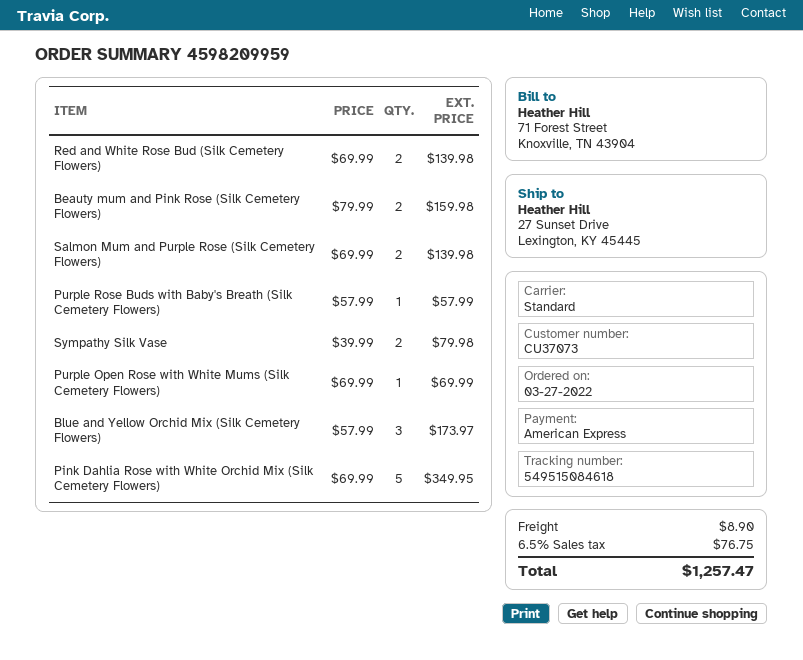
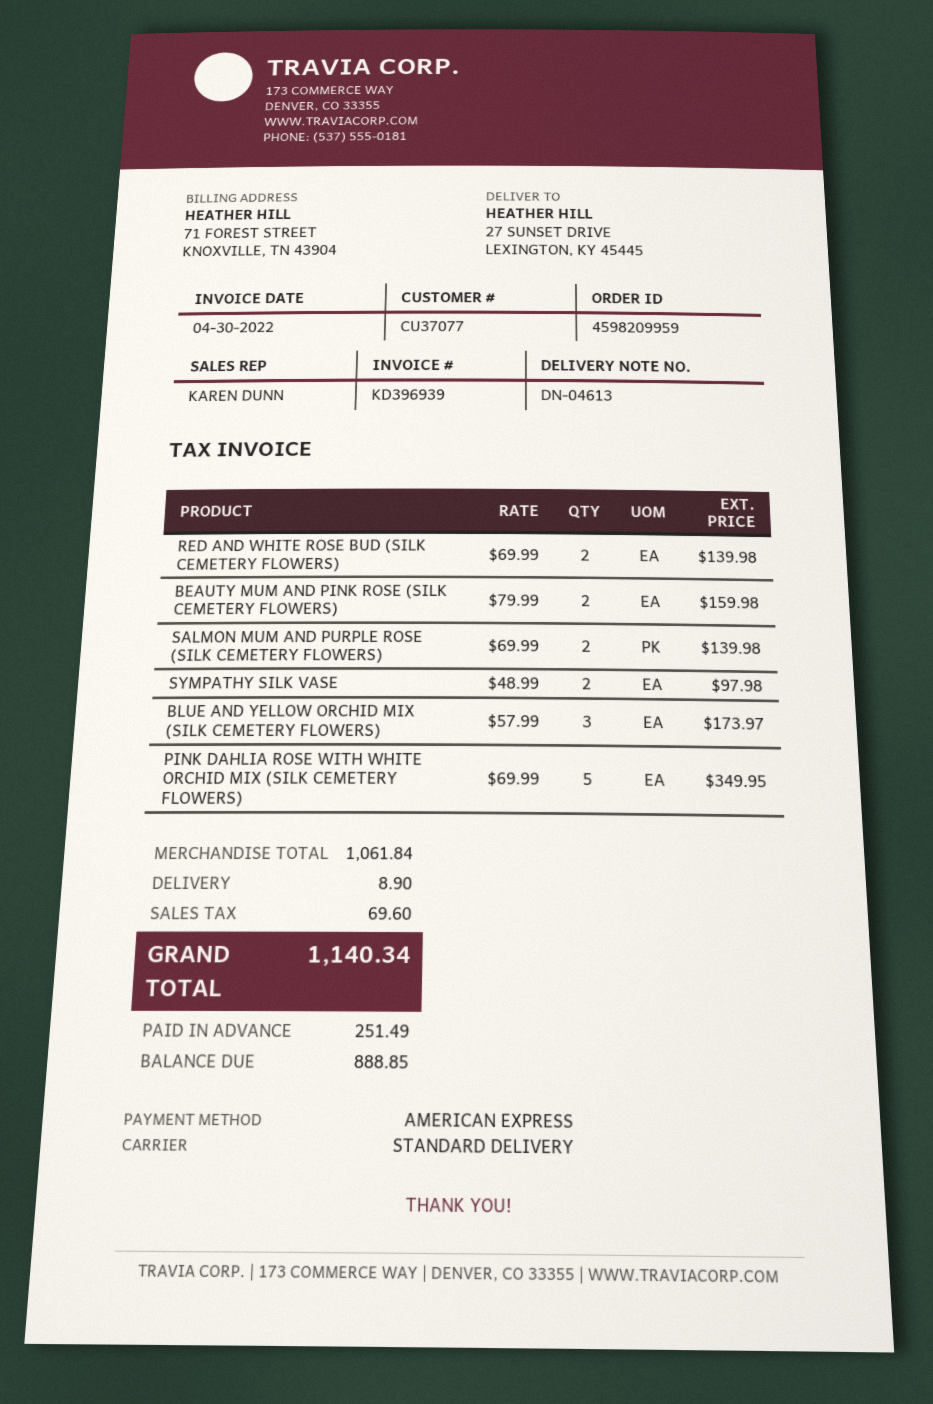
customer number: CU37073 -> CU37077
Purple Rose Buds with Baby's Breath (Silk Cemetery Flowers): 1 x 57.99 = 57.99 -> none
Sympathy Silk Vase: 2 x 39.99 = 79.98 -> 2 x 48.99 = 97.98
Purple Open Rose with White Mums (Silk Cemetery Flowers): 1 x 69.99 = 69.99 -> none
tax: 76.75 -> 69.60
total: 1257.47 -> 1140.34

